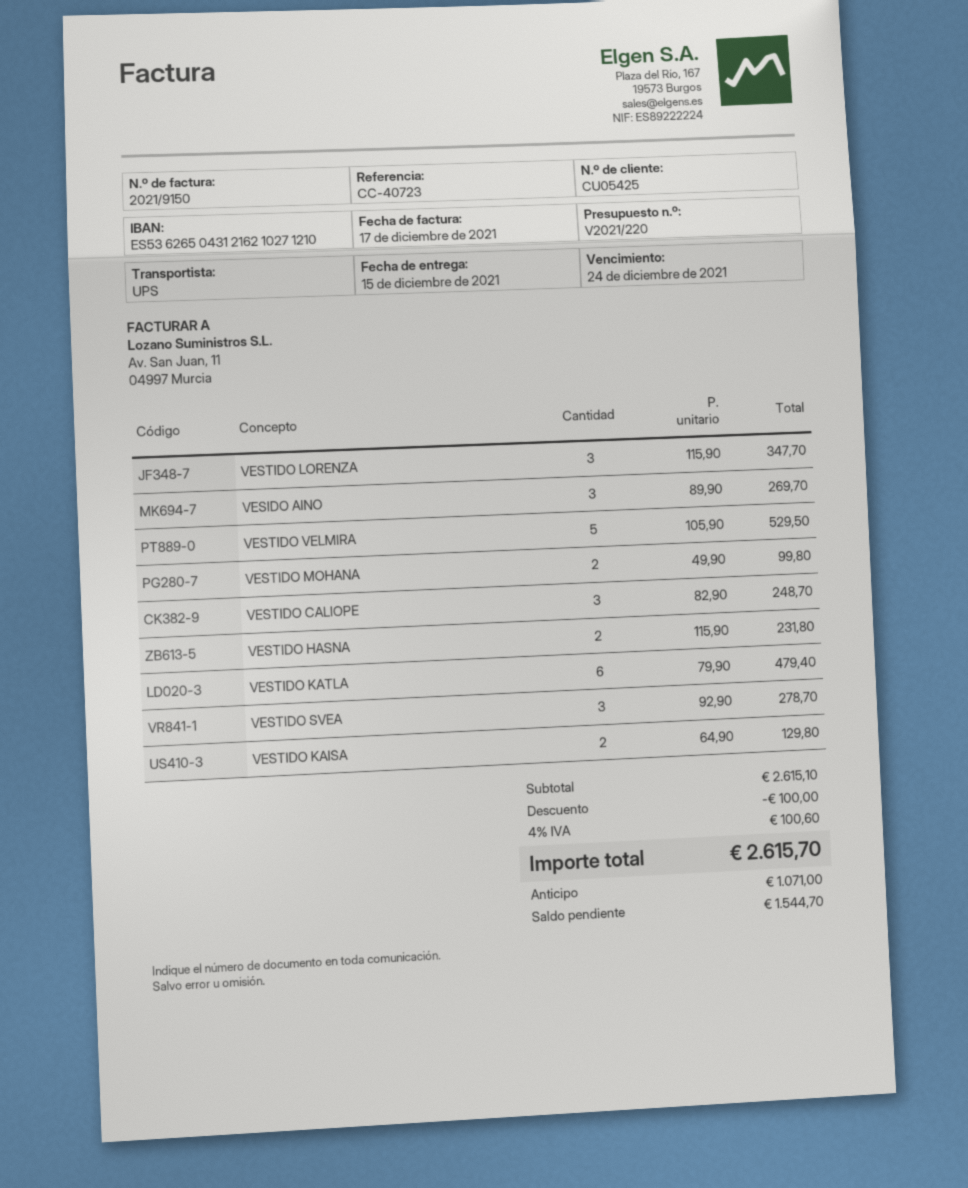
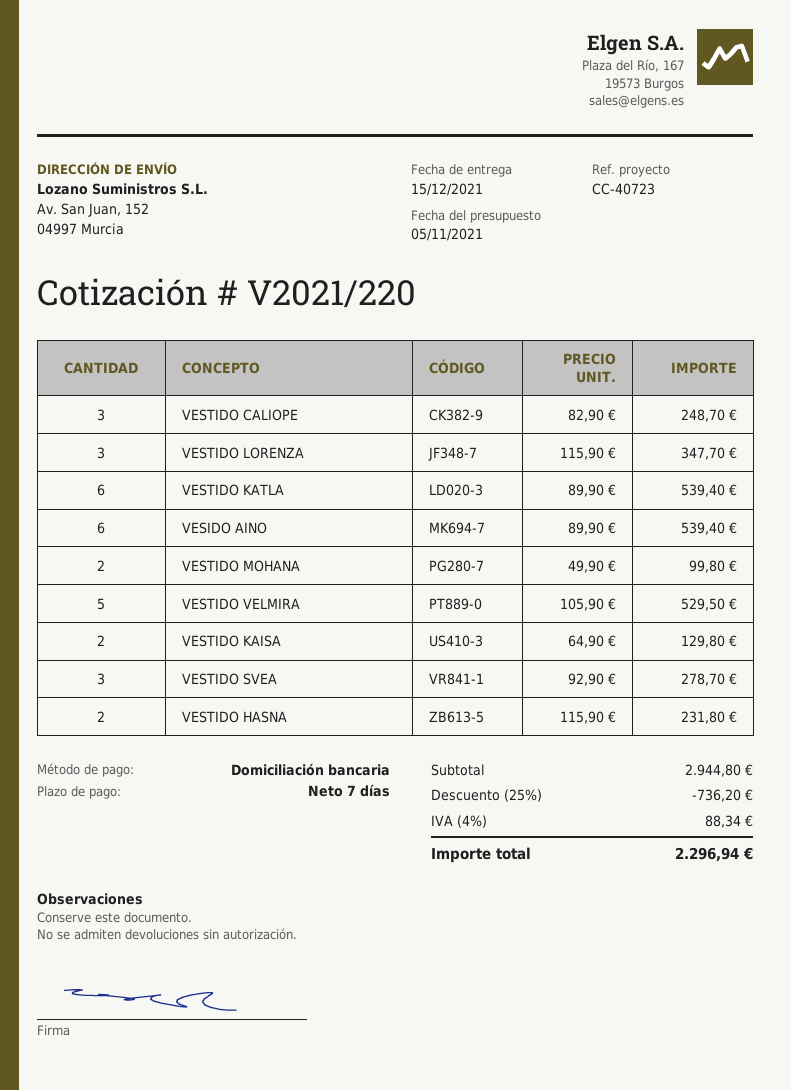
VESIDO AINO: 3 x 89.90 = 269.70 -> 6 x 89.90 = 539.40
VESTIDO KATLA: 6 x 79.90 = 479.40 -> 6 x 89.90 = 539.40
subtotal: 2615.10 -> 2944.80
discount: 100.00 -> 736.20
tax: 4% = 100.60 -> 4% = 88.34
total: 2615.70 -> 2296.94

